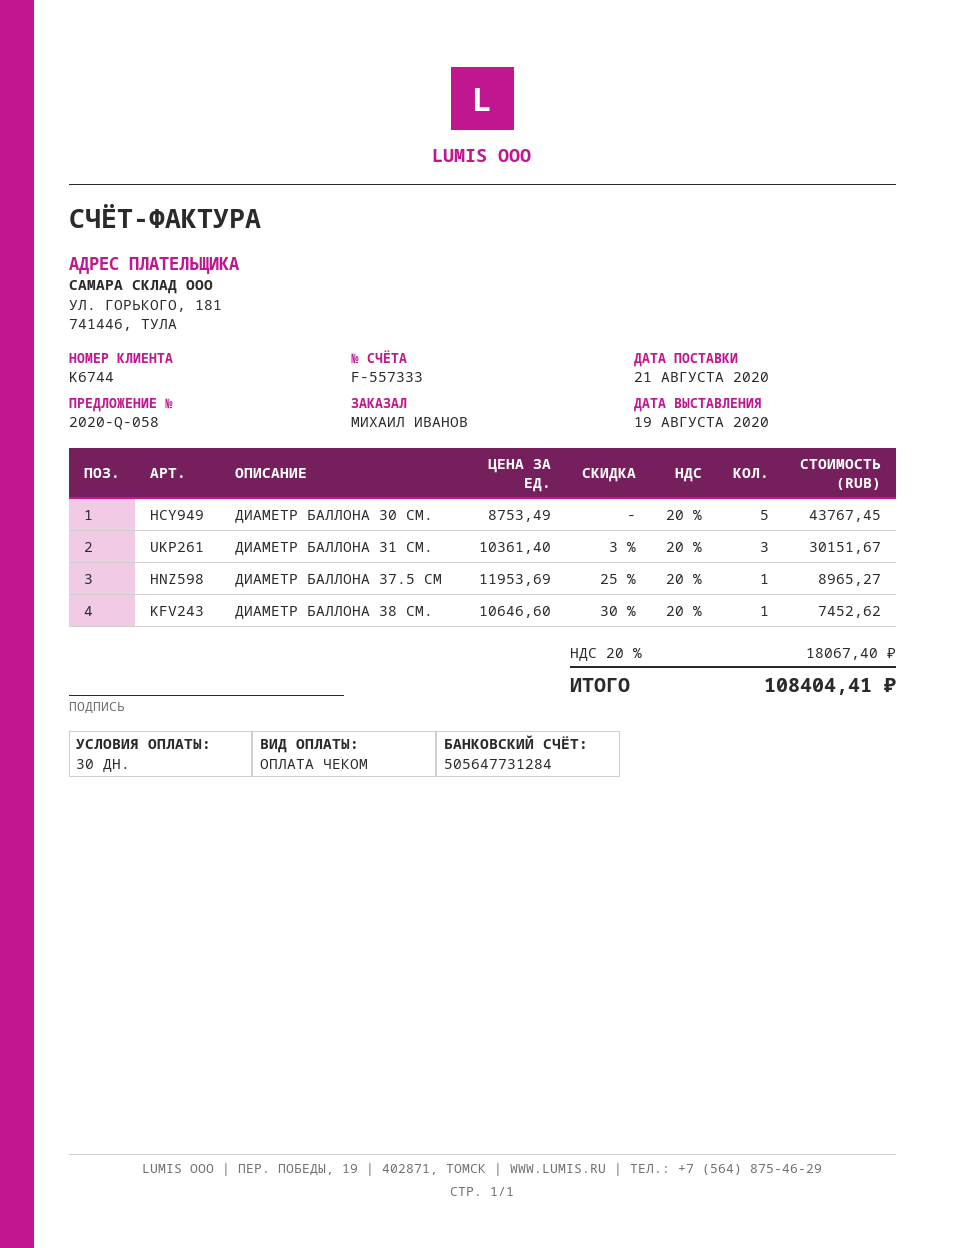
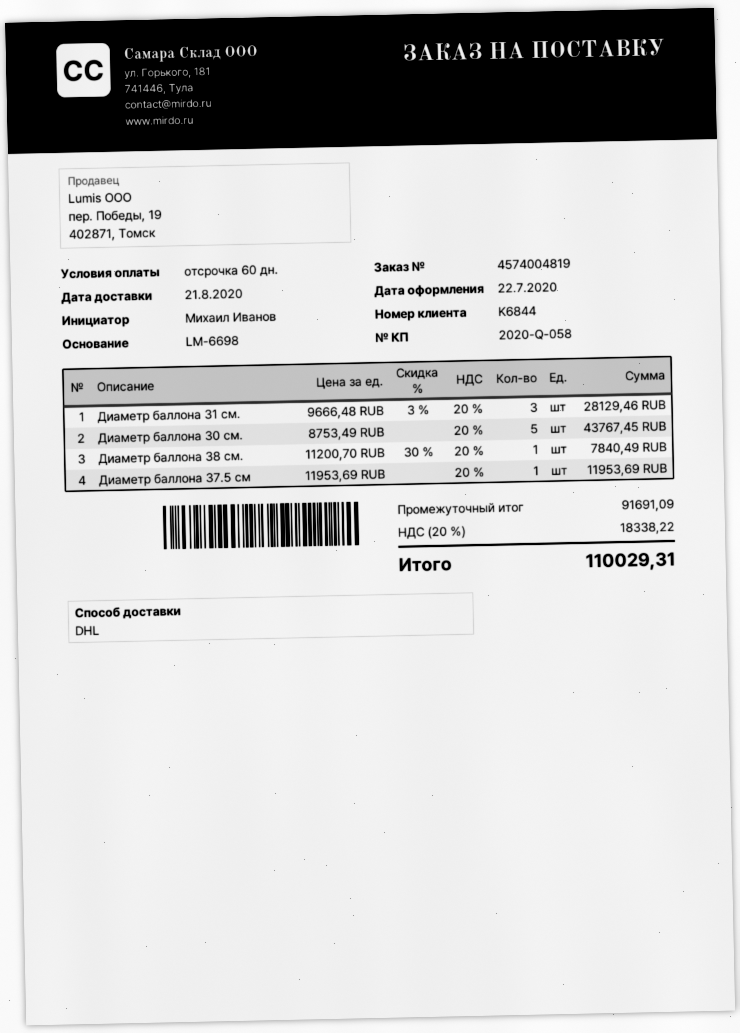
payment terms: 30 days -> 60 days
customer number: K6744 -> K6844
ДИАМЕТР БАЛЛОНА 31 СМ.: 3 x 10361.40 - 3% = 30151.67 -> 3 x 9666.48 - 3% = 28129.46
ДИАМЕТР БАЛЛОНА 37.5 СМ: 1 x 11953.69 - 25% = 8965.27 -> 1 x 11953.69 = 11953.69
ДИАМЕТР БАЛЛОНА 38 СМ.: 1 x 10646.60 - 30% = 7452.62 -> 1 x 11200.70 - 30% = 7840.49
tax: 20% = 18067.40 -> 20% = 18338.22
total: 108404.41 -> 110029.31

